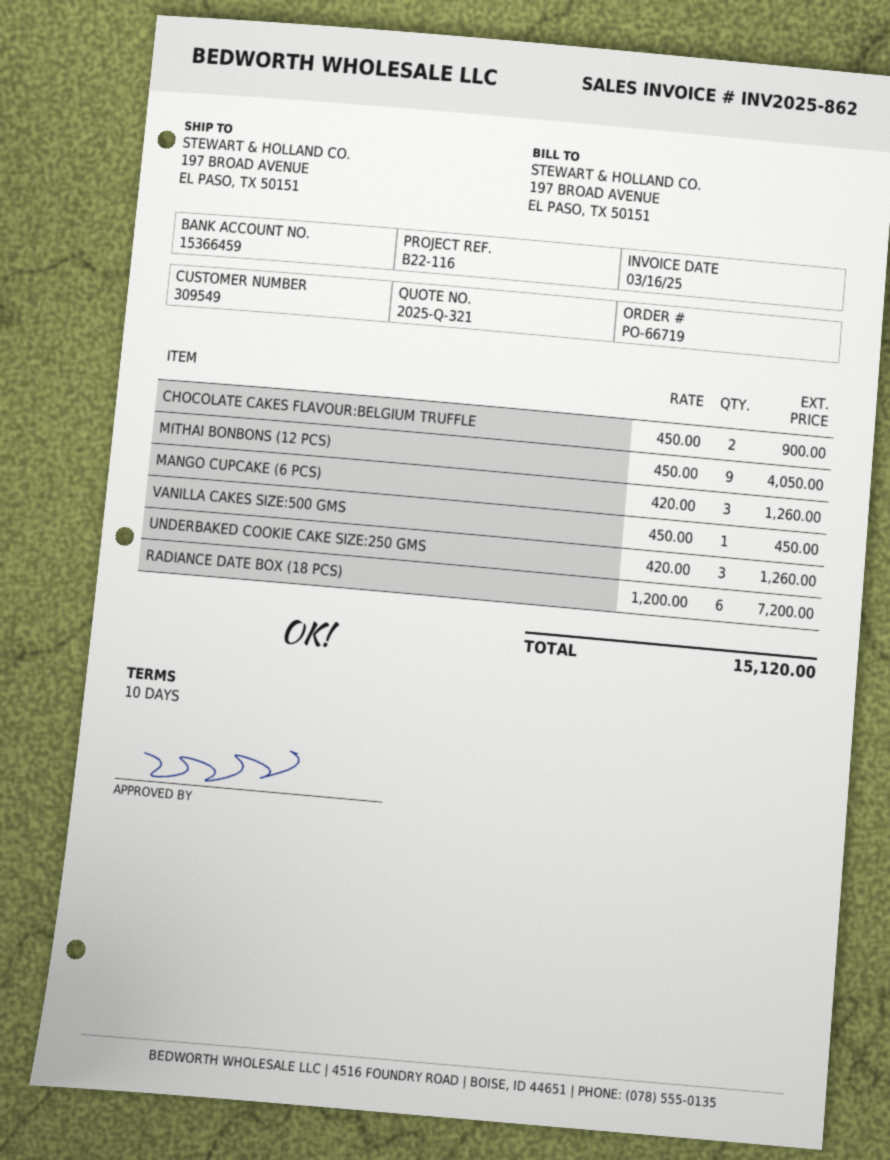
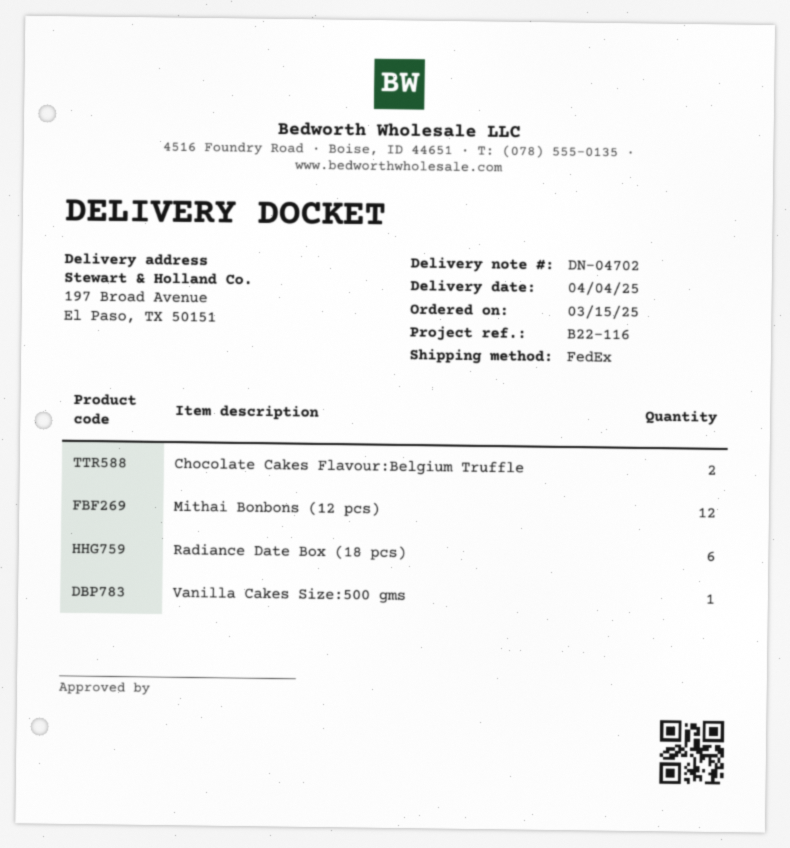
MITHAI BONBONS (12 PCS): 9 -> 12
MANGO CUPCAKE (6 PCS): 3 -> none
UNDERBAKED COOKIE CAKE SIZE:250 GMS: 3 -> none

